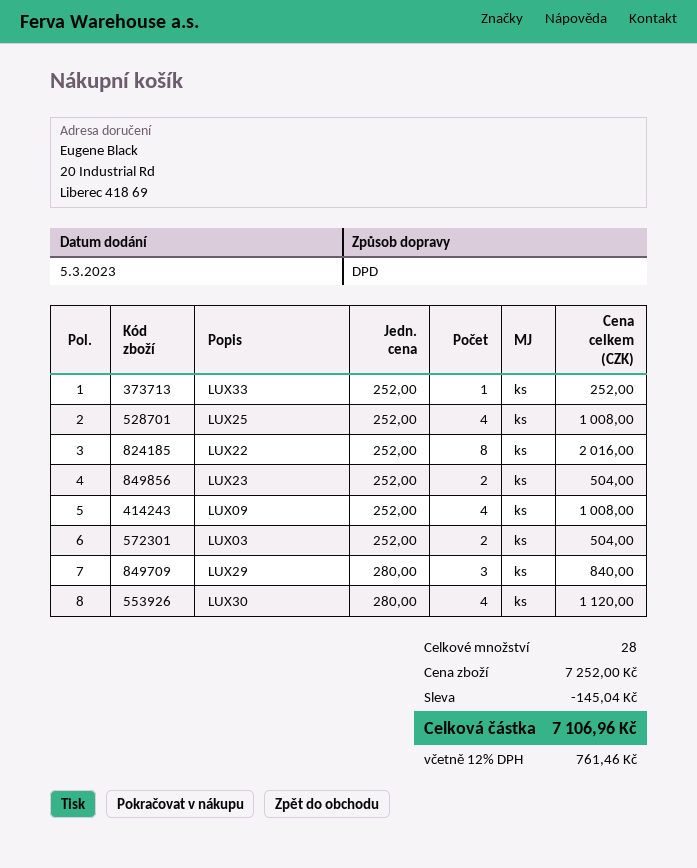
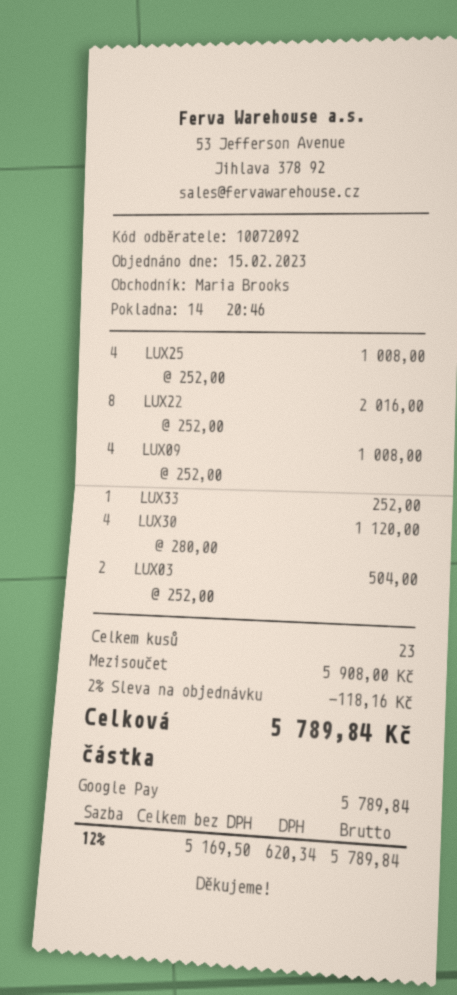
LUX23: 2 x 252.00 = 504.00 -> none
LUX29: 3 x 280.00 = 840.00 -> none
total quantity: 28 -> 23
subtotal: 7252.00 -> 5908.00
discount: 145.04 -> 118.16
tax: 12% = 761.46 -> 12% = 620.34
total: 7106.96 -> 5789.84

